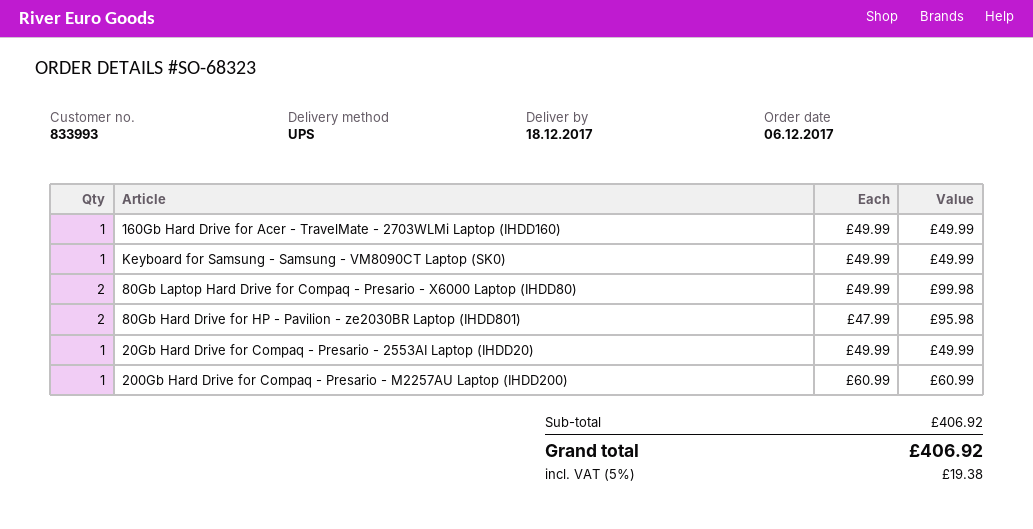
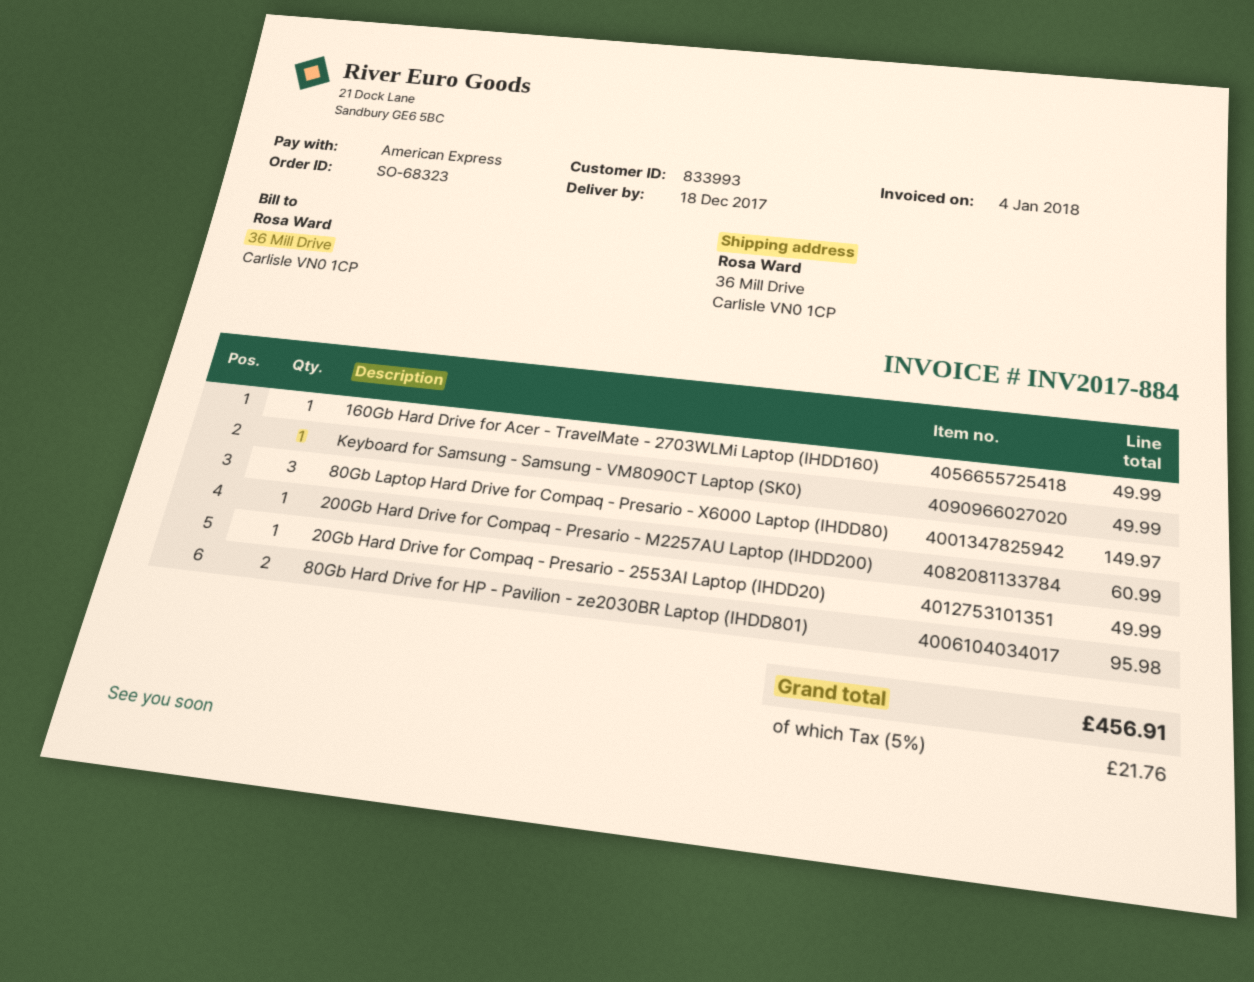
80Gb Laptop Hard Drive for Compaq - Presario - X6000 Laptop (IHDD80): 2 for 99.98 -> 3 for 149.97
tax: 5% = 19.38 -> 5% = 21.76
total: 406.92 -> 456.91

